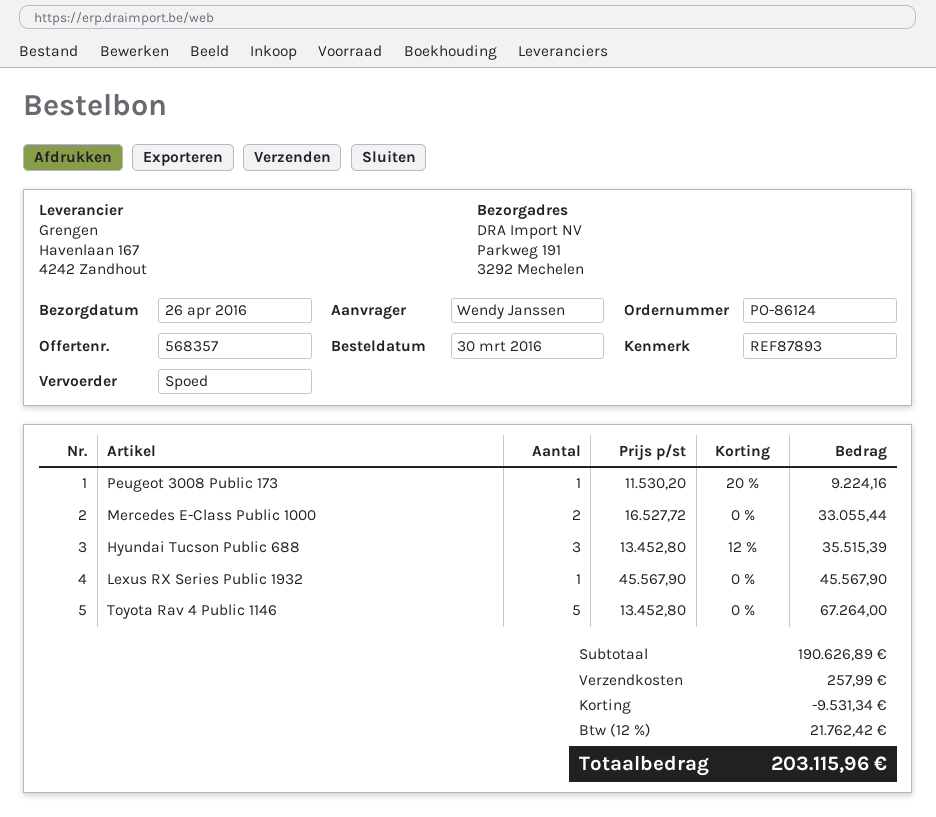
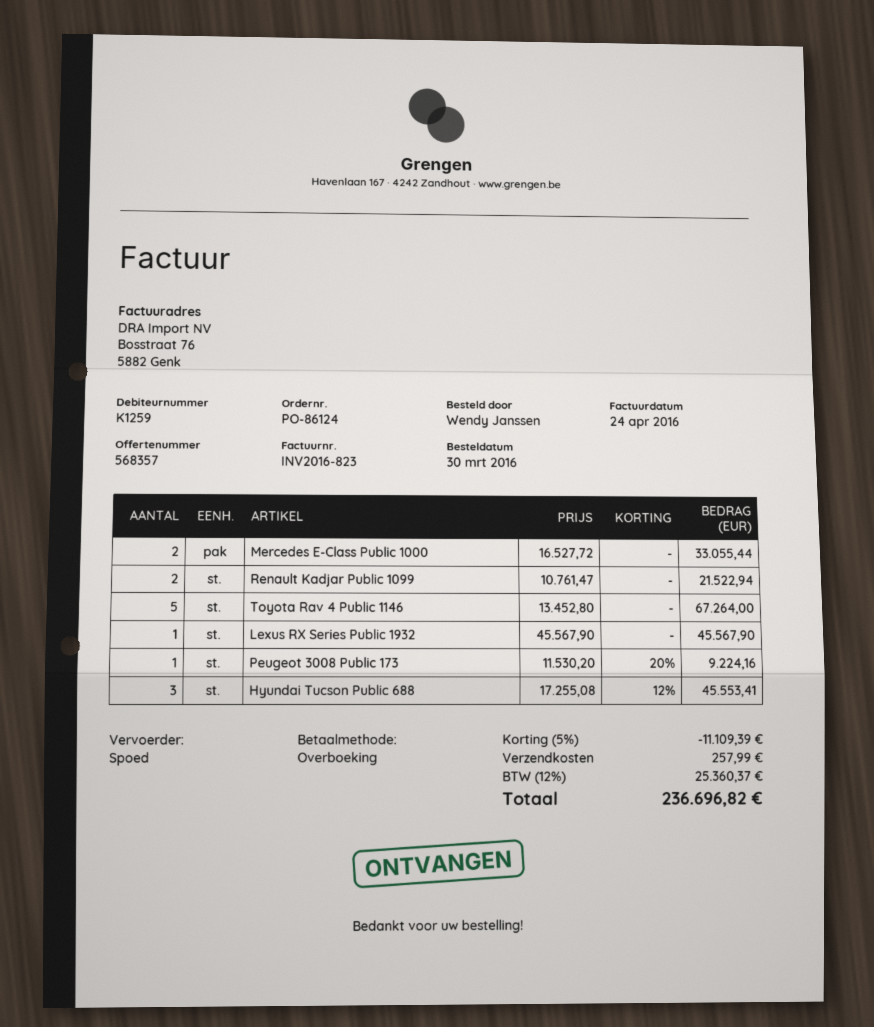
Hyundai Tucson Public 688: 3 x 13452.80 - 12% = 35515.39 -> 3 x 17255.08 - 12% = 45553.41
Renault Kadjar Public 1099: none -> 2 x 10761.47 = 21522.94
discount: 9531.34 -> 11109.39
tax: 12% = 21762.42 -> 12% = 25360.37
total: 203115.96 -> 236696.82

